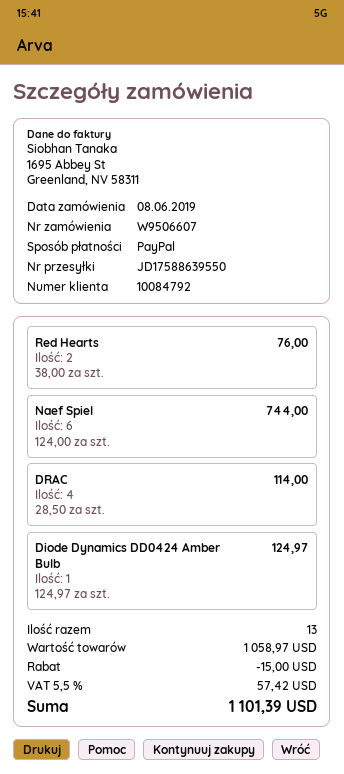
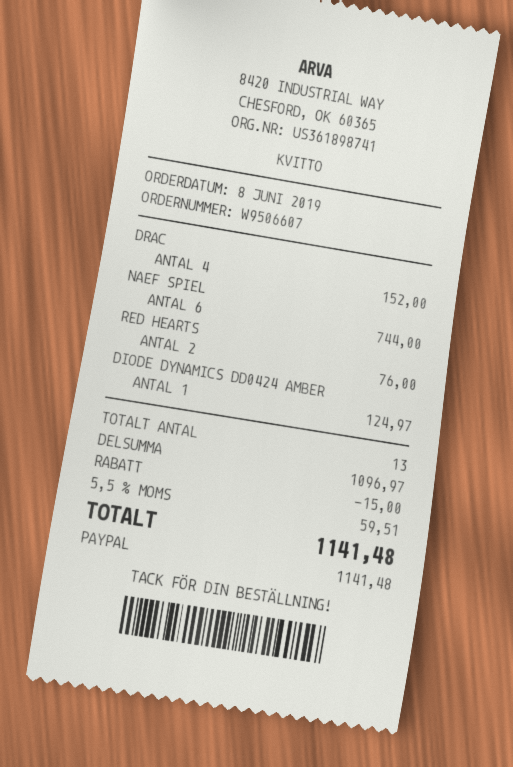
DRAC: 4 for 114.00 -> 4 for 152.00
subtotal: 1058.97 -> 1096.97
tax: 5.5% = 57.42 -> 5.5% = 59.51
total: 1101.39 -> 1141.48

